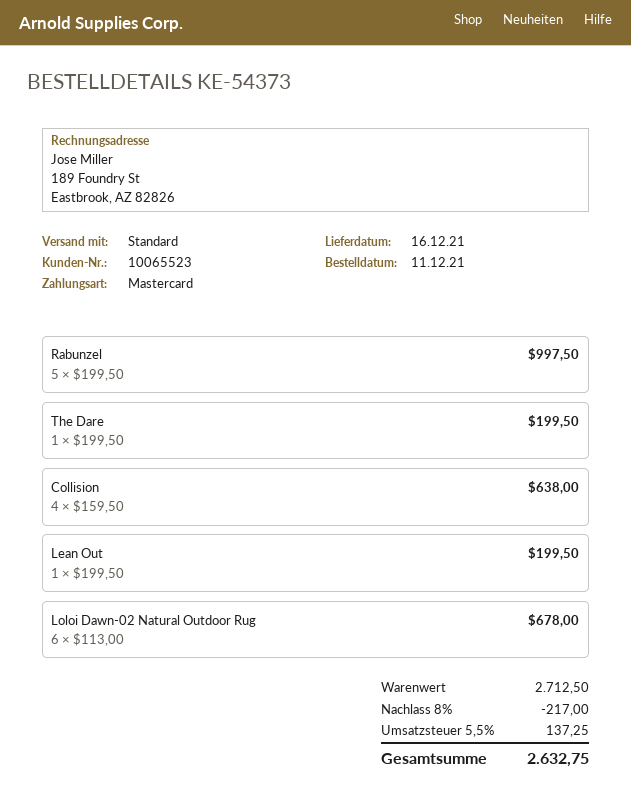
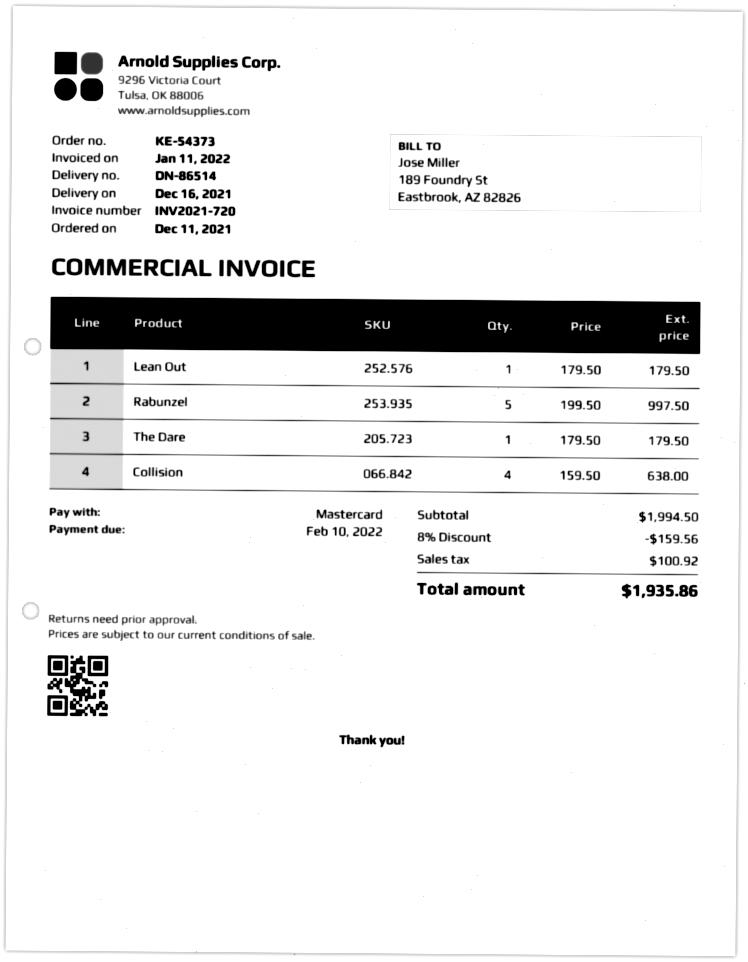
The Dare: 1 x 199.50 = 199.50 -> 1 x 179.50 = 179.50
Lean Out: 1 x 199.50 = 199.50 -> 1 x 179.50 = 179.50
Loloi Dawn-02 Natural Outdoor Rug: 6 x 113.00 = 678.00 -> none
subtotal: 2712.50 -> 1994.50
discount: 8% = 217.00 -> 8% = 159.56
tax: 137.25 -> 100.92
total: 2632.75 -> 1935.86

